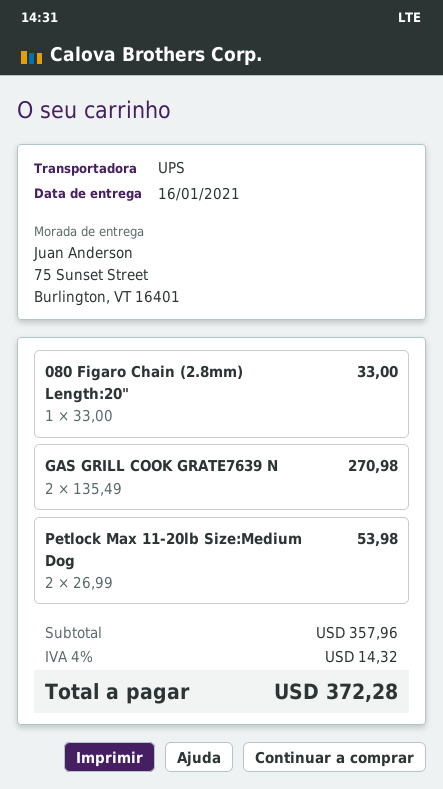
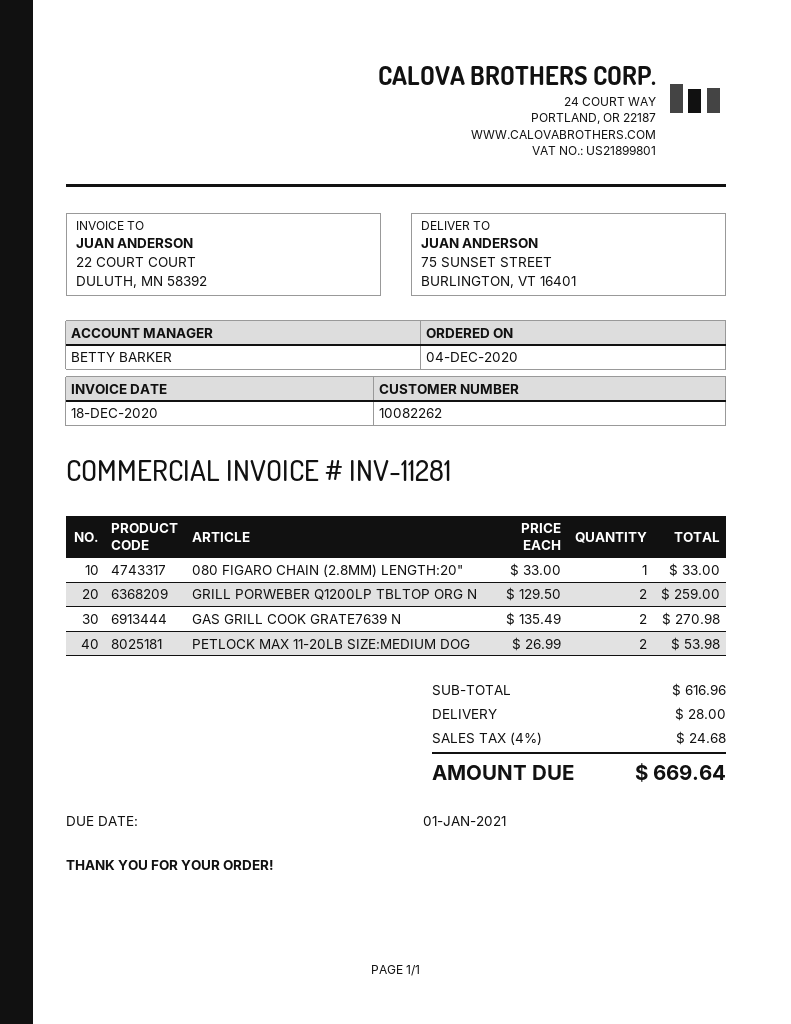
GRILL PORWEBER Q1200LP TBLTOP ORG N: none -> 2 x 129.50 = 259.00
subtotal: 357.96 -> 616.96
shipping: none -> 28.00
tax: 4% = 14.32 -> 4% = 24.68
total: 372.28 -> 669.64

